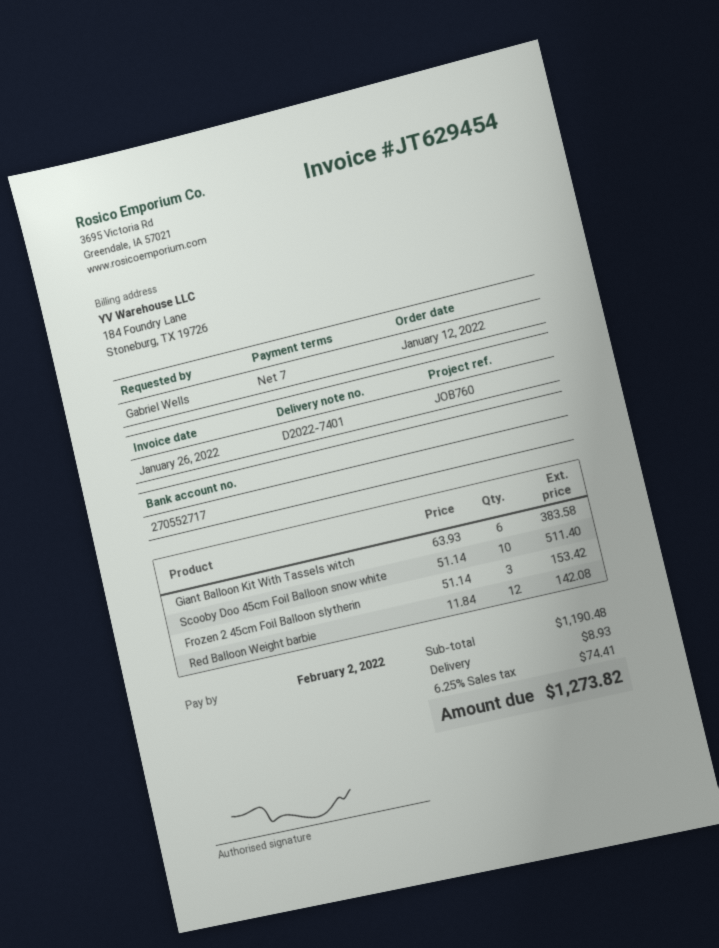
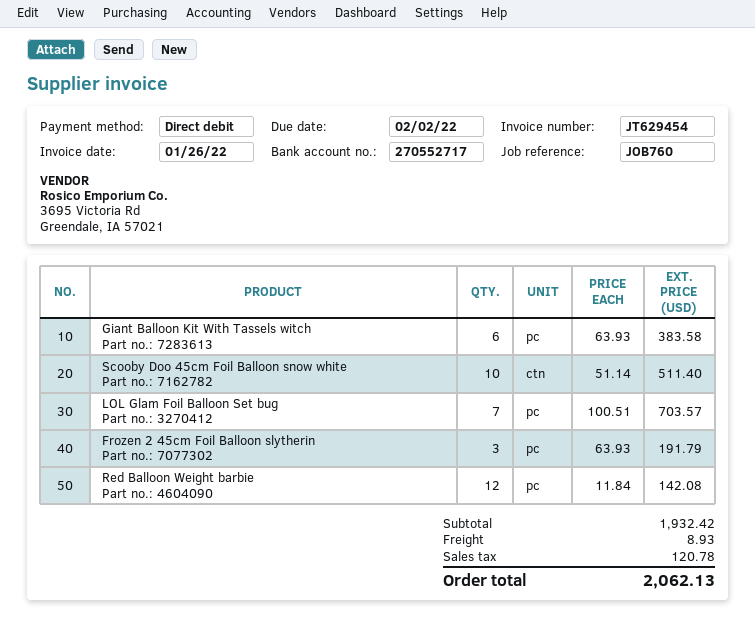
Frozen 2 45cm Foil Balloon slytherin: 3 x 51.14 = 153.42 -> 3 x 63.93 = 191.79
LOL Glam Foil Balloon Set bug: none -> 7 x 100.51 = 703.57
subtotal: 1190.48 -> 1932.42
tax: 74.41 -> 120.78
total: 1273.82 -> 2062.13

